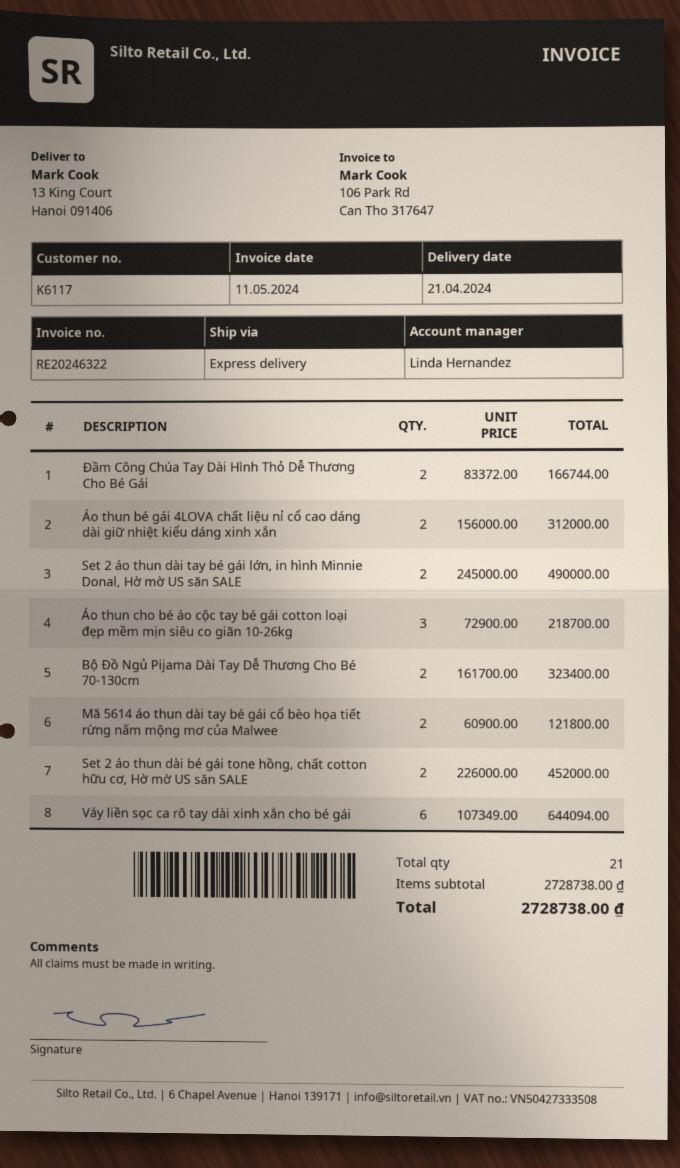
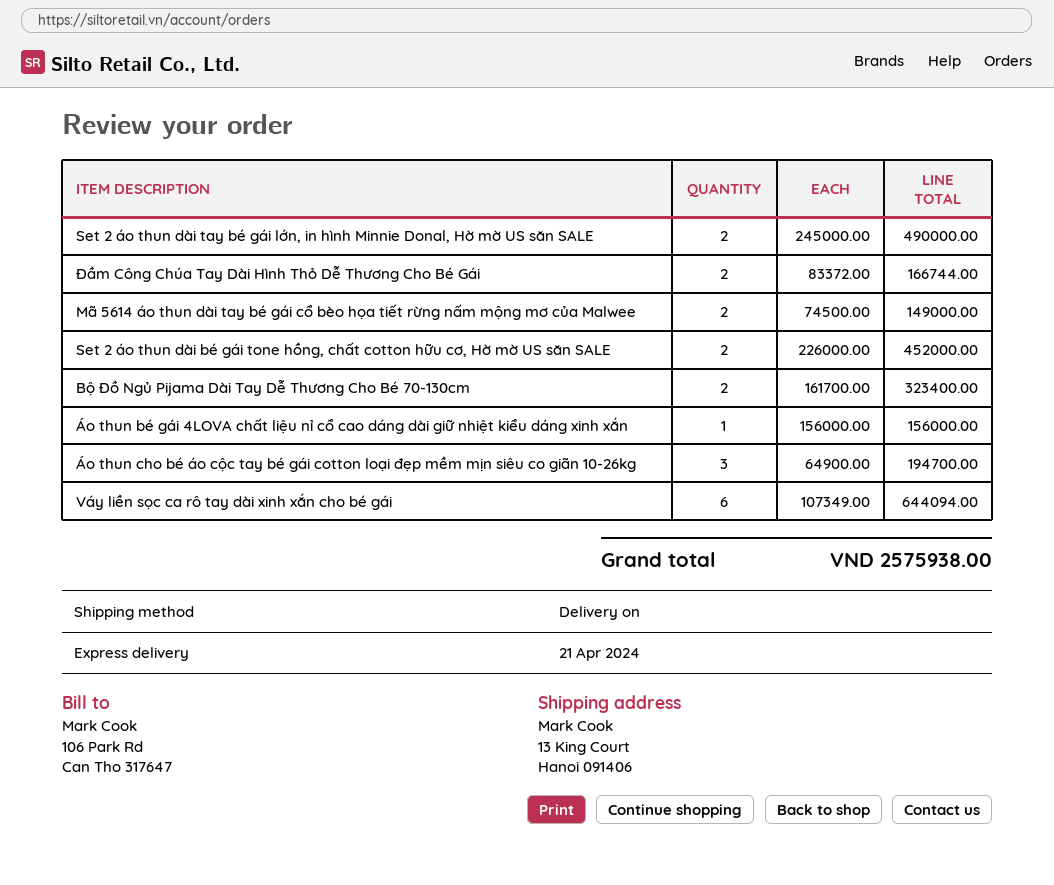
Áo thun bé gái 4LOVA chất liệu nỉ cổ cao dáng dài giữ nhiệt kiểu dáng xinh xắn: 2 x 156000.00 = 312000.00 -> 1 x 156000.00 = 156000.00
Áo thun cho bé áo cộc tay bé gái cotton loại đẹp mềm mịn siêu co giãn 10-26kg: 3 x 72900.00 = 218700.00 -> 3 x 64900.00 = 194700.00
Mã 5614 áo thun dài tay bé gái cổ bèo họa tiết rừng nấm mộng mơ của Malwee: 2 x 60900.00 = 121800.00 -> 2 x 74500.00 = 149000.00
total: 2728738.00 -> 2575938.00

